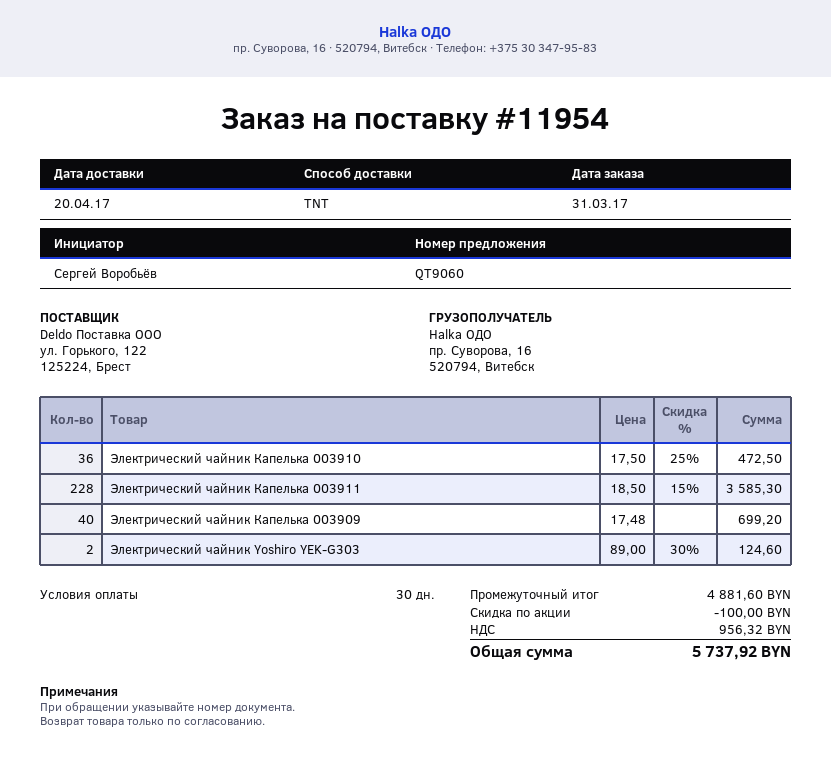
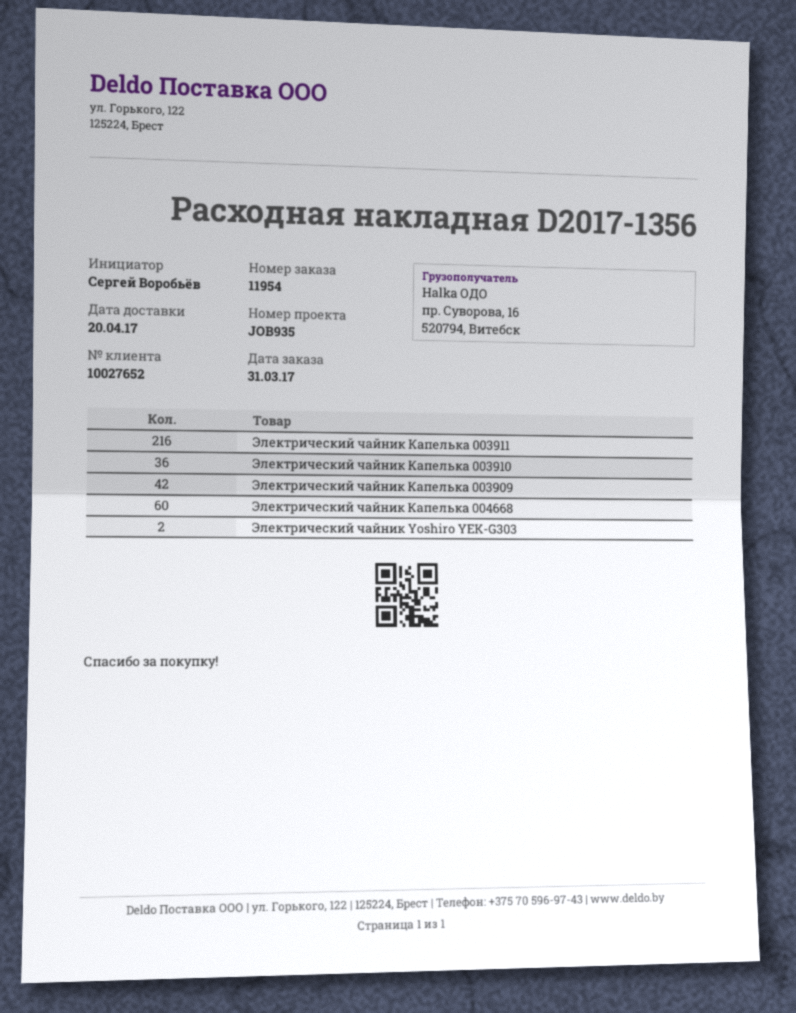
Электрический чайник Капелька 003911: 228 -> 216
Электрический чайник Капелька 003909: 40 -> 42
Электрический чайник Капелька 004668: none -> 60

